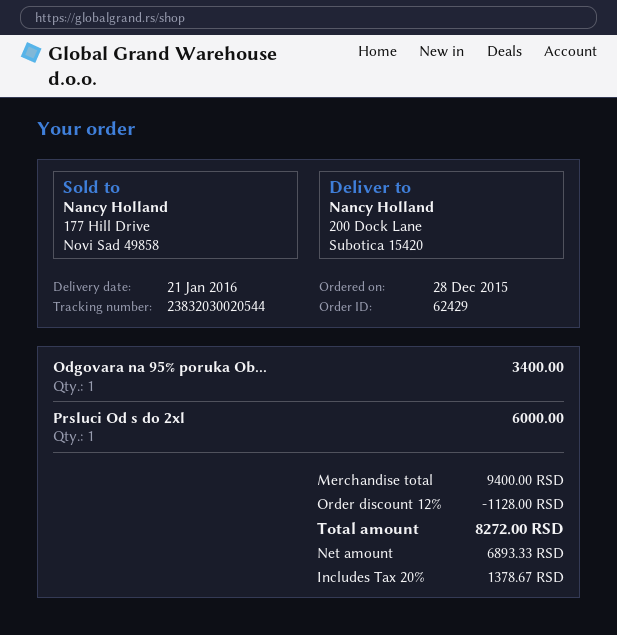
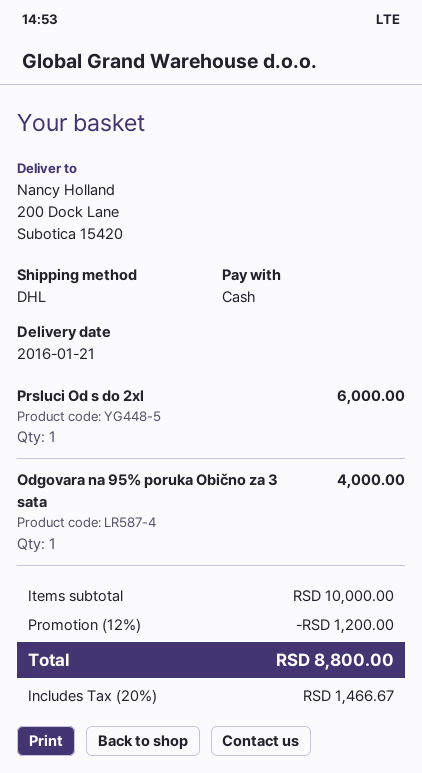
Odgovara na 95% poruka Ob...: 1 for 3400.00 -> 1 for 4000.00
subtotal: 9400.00 -> 10000.00
discount: 12% = 1128.00 -> 12% = 1200.00
tax: 20% = 1378.67 -> 20% = 1466.67
total: 8272.00 -> 8800.00

